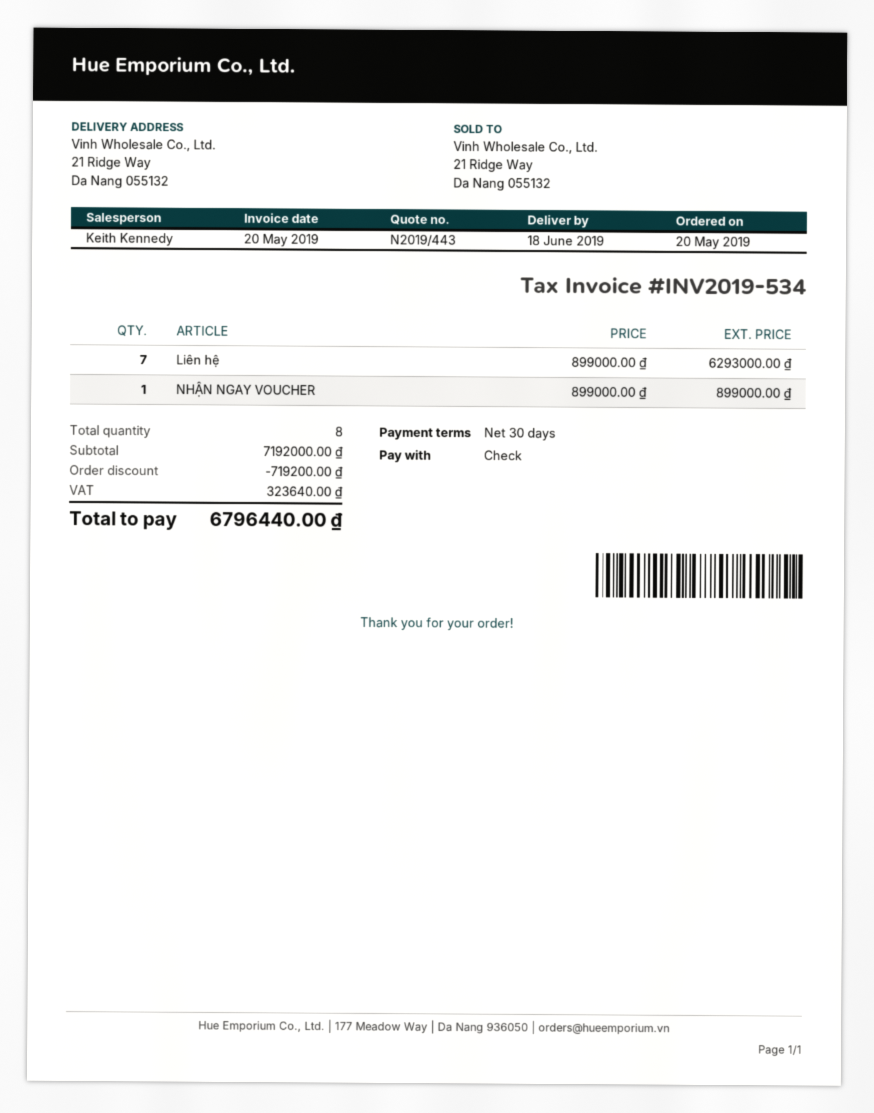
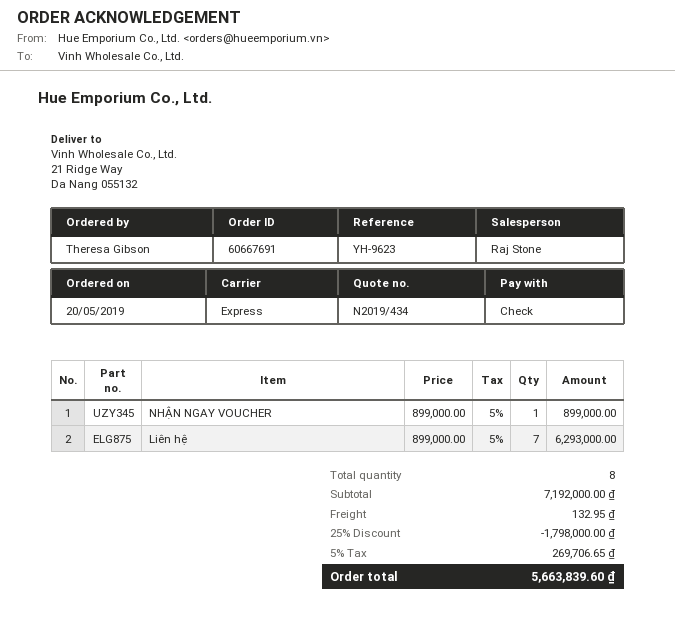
quote number: N2019/443 -> N2019/434
sales rep: Keith Kennedy -> Raj Stone
discount: 719200.00 -> 1798000.00
shipping: none -> 132.95
tax: 323640.00 -> 269706.65
total: 6796440.00 -> 5663839.60

